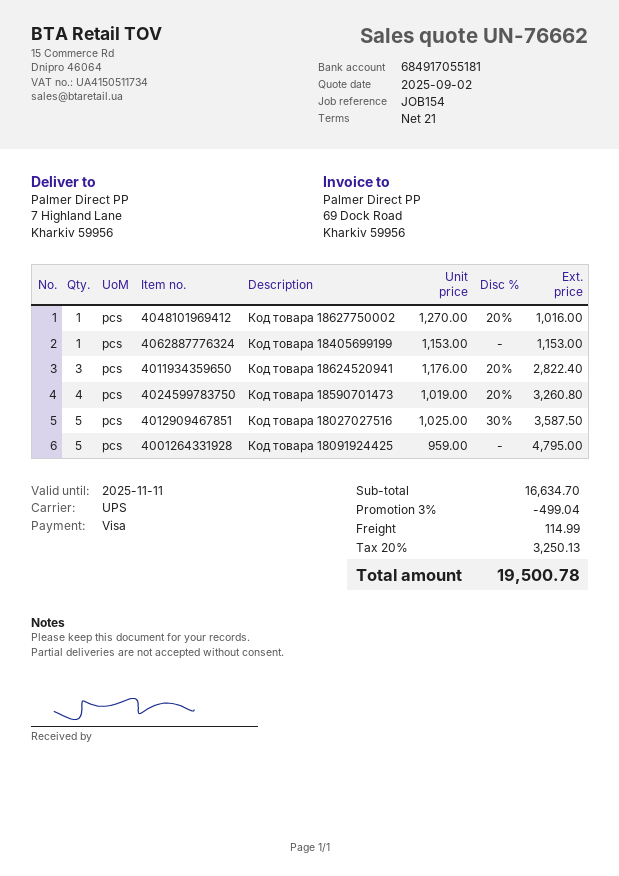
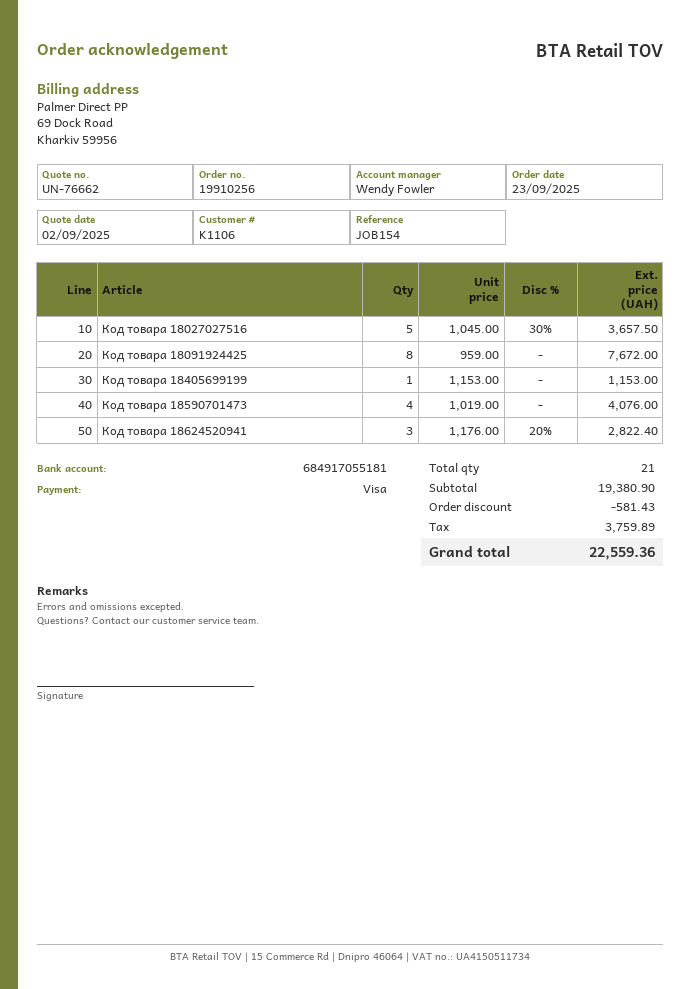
Код товара 18627750002: 1 x 1270.00 - 20% = 1016.00 -> none
Код товара 18590701473: 4 x 1019.00 - 20% = 3260.80 -> 4 x 1019.00 = 4076.00
Код товара 18027027516: 5 x 1025.00 - 30% = 3587.50 -> 5 x 1045.00 - 30% = 3657.50
Код товара 18091924425: 5 x 959.00 = 4795.00 -> 8 x 959.00 = 7672.00
subtotal: 16634.70 -> 19380.90
discount: 499.04 -> 581.43
shipping: 114.99 -> none
tax: 3250.13 -> 3759.89
total: 19500.78 -> 22559.36

